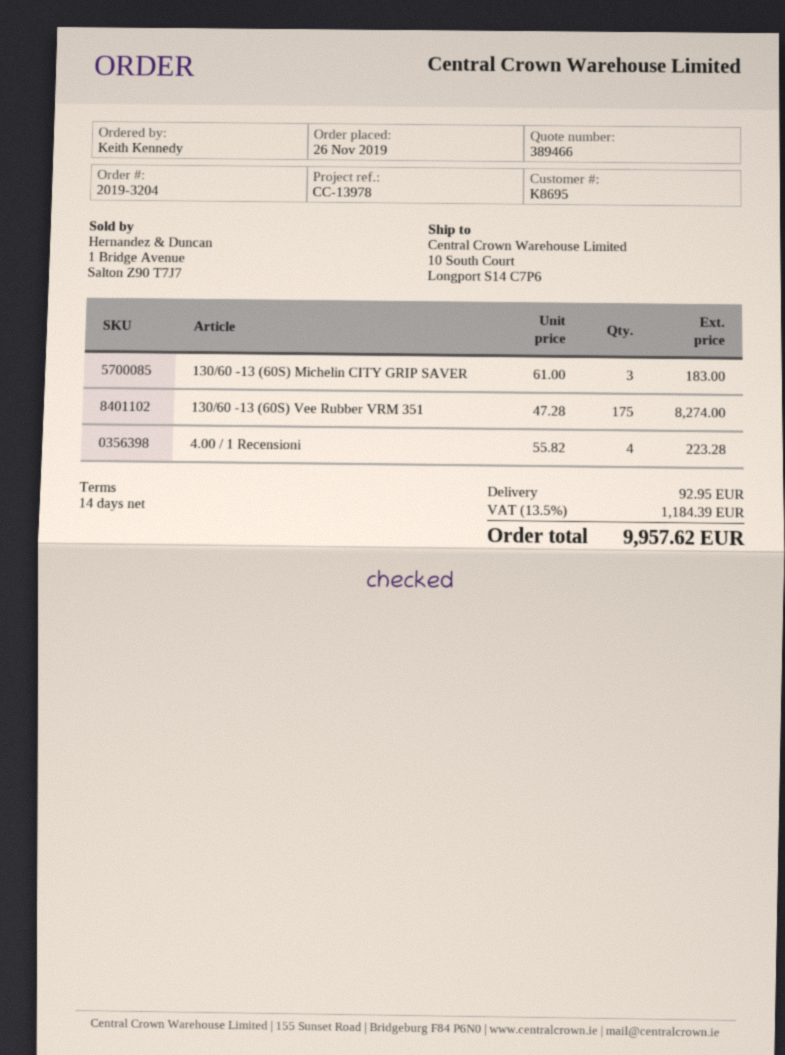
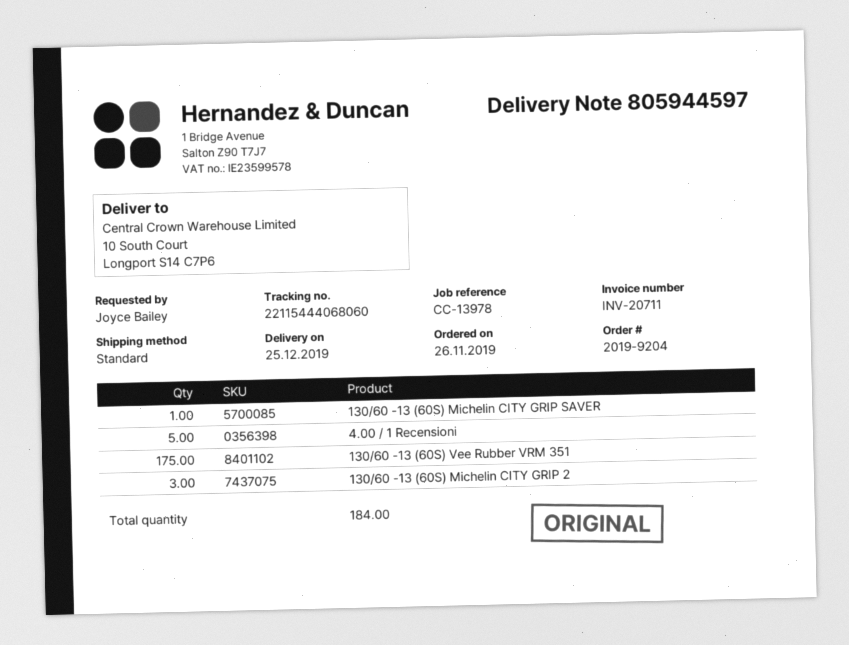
order number: 2019-3204 -> 2019-9204
ordered by: Keith Kennedy -> Joyce Bailey
130/60 -13 (60S) Michelin CITY GRIP SAVER: 3 -> 1
4.00 / 1 Recensioni: 4 -> 5
130/60 -13 (60S) Michelin CITY GRIP 2: none -> 3

